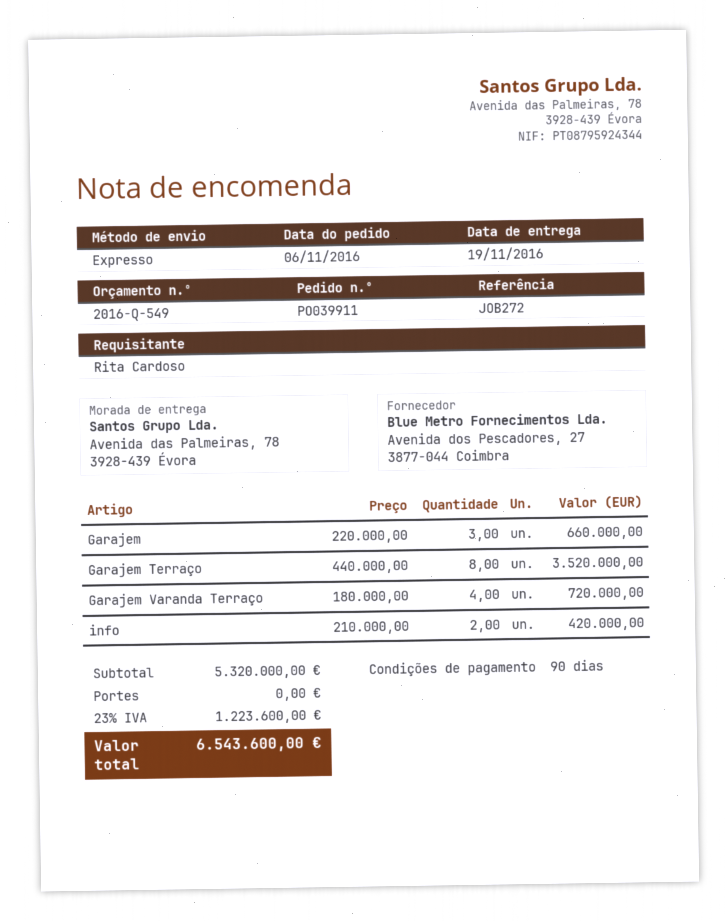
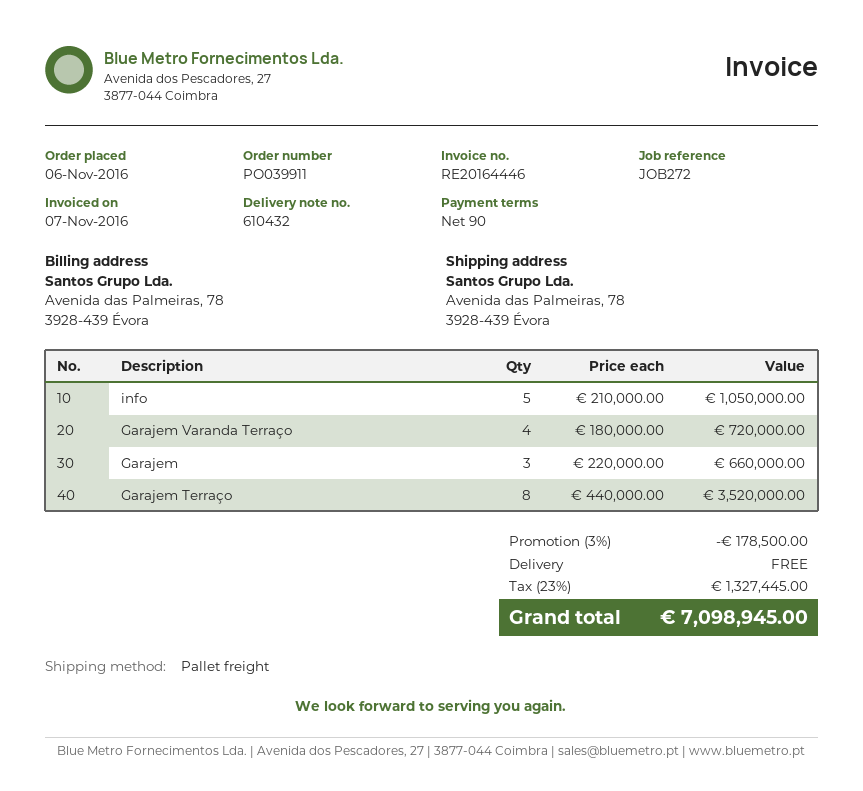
shipping method: express -> pallet freight
info: 2 x 210000.00 = 420000.00 -> 5 x 210000.00 = 1050000.00
discount: none -> 3% = 178500.00
tax: 23% = 1223600.00 -> 23% = 1327445.00
total: 6543600.00 -> 7098945.00

